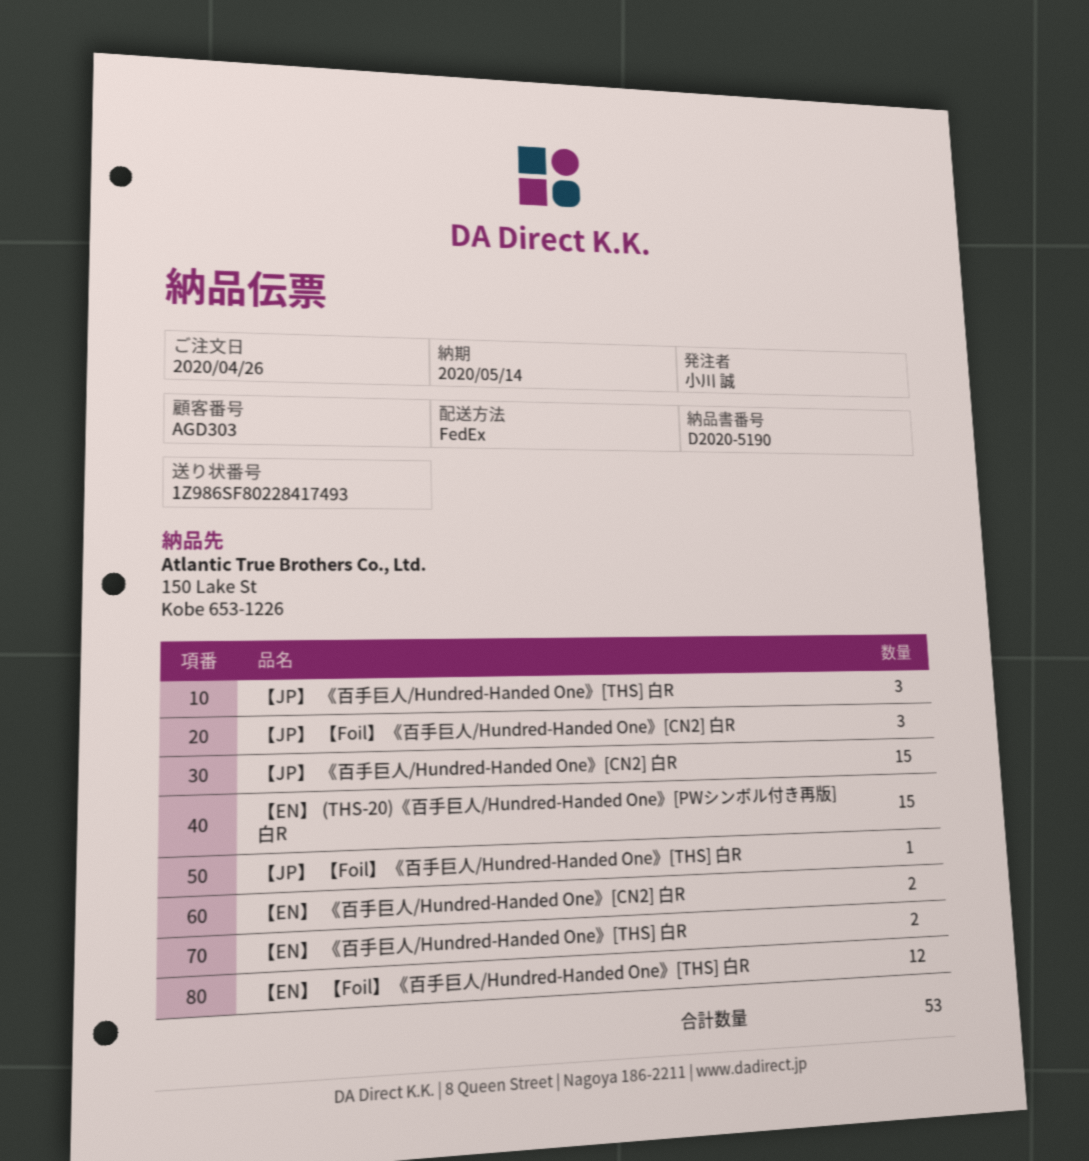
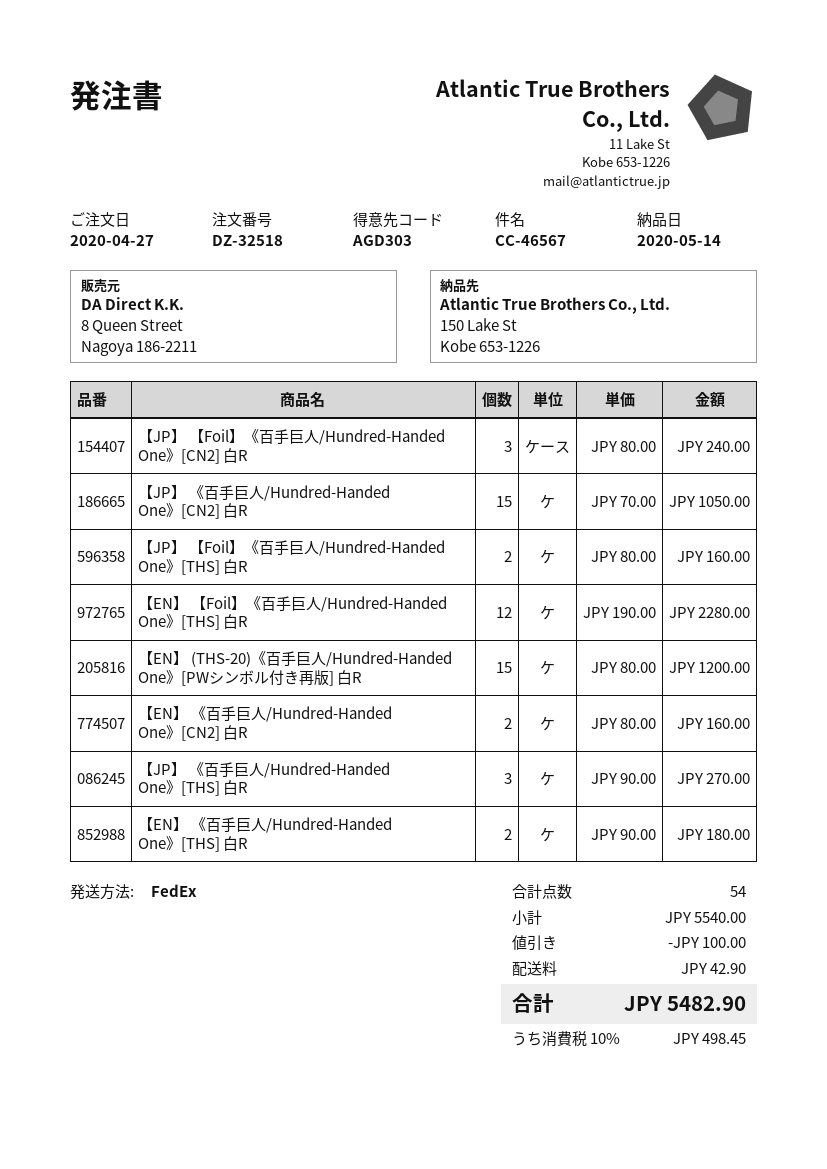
order date: 2020-04-26 -> 2020-04-27
【JP】 【Foil】《百手巨人/Hundred-Handed One》[THS] 白R: 1 -> 2
total quantity: 53 -> 54

